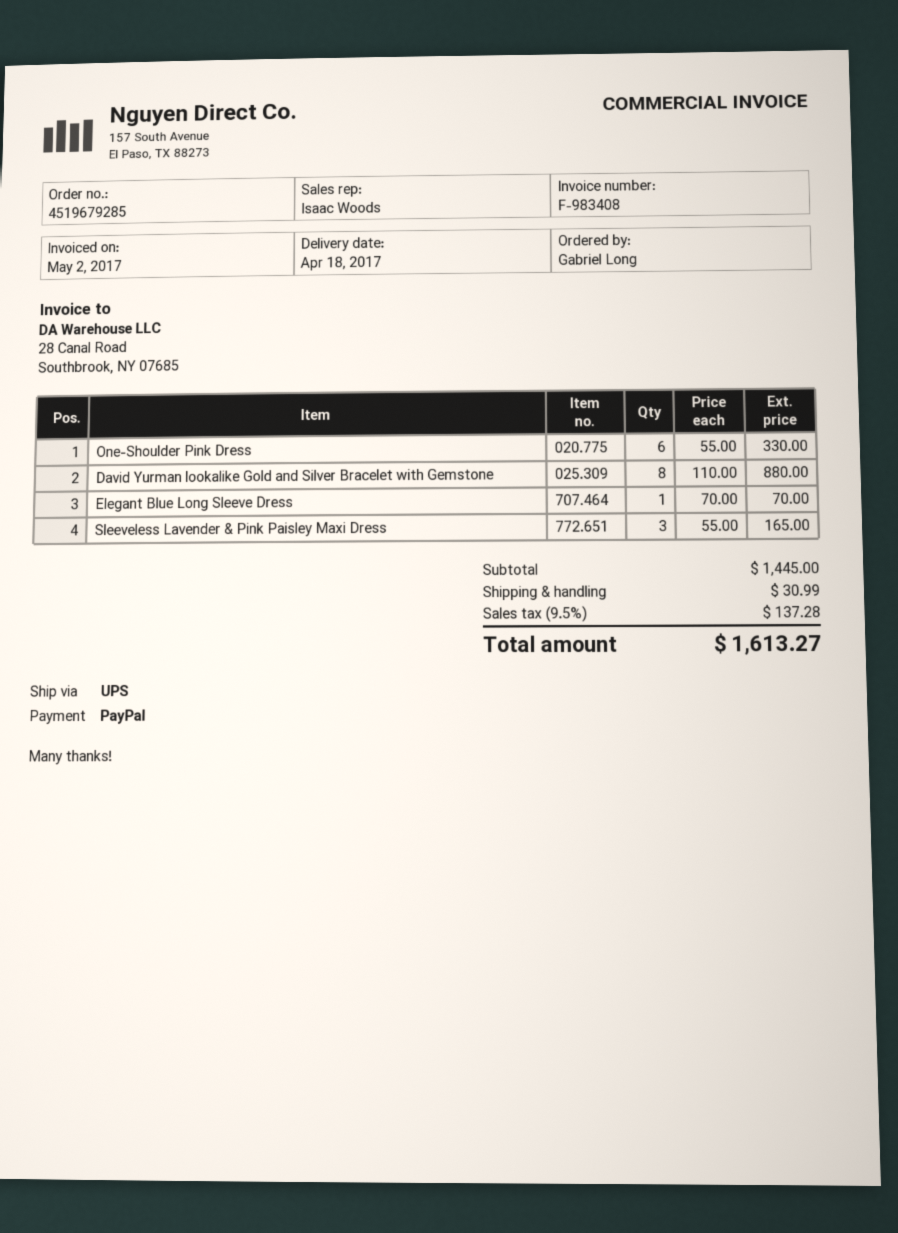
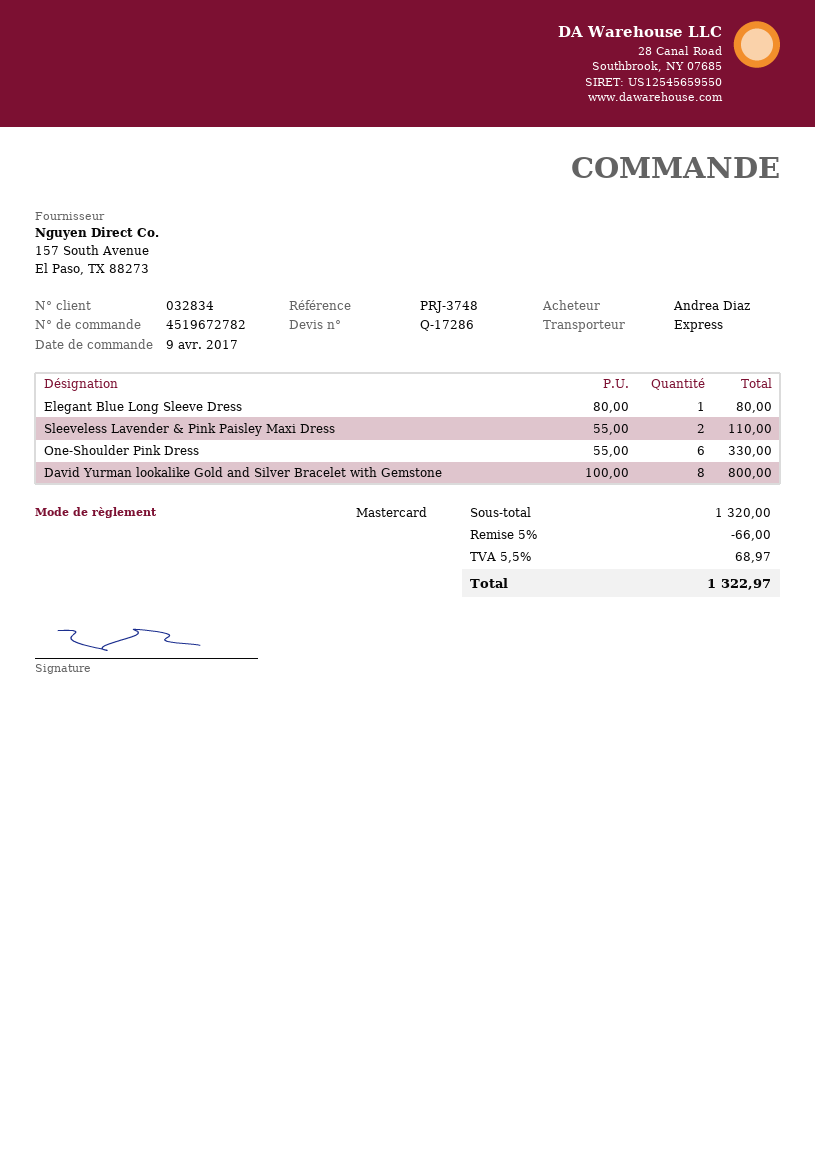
order number: 4519679285 -> 4519672782
ordered by: Gabriel Long -> Andrea Diaz
payment method: PayPal -> Mastercard
shipping method: UPS -> express
David Yurman lookalike Gold and Silver Bracelet with Gemstone: 8 x 110.00 = 880.00 -> 8 x 100.00 = 800.00
Elegant Blue Long Sleeve Dress: 1 x 70.00 = 70.00 -> 1 x 80.00 = 80.00
Sleeveless Lavender & Pink Paisley Maxi Dress: 3 x 55.00 = 165.00 -> 2 x 55.00 = 110.00
subtotal: 1445.00 -> 1320.00
discount: none -> 5% = 66.00
shipping: 30.99 -> none
tax: 9.5% = 137.28 -> 5.5% = 68.97
total: 1613.27 -> 1322.97

